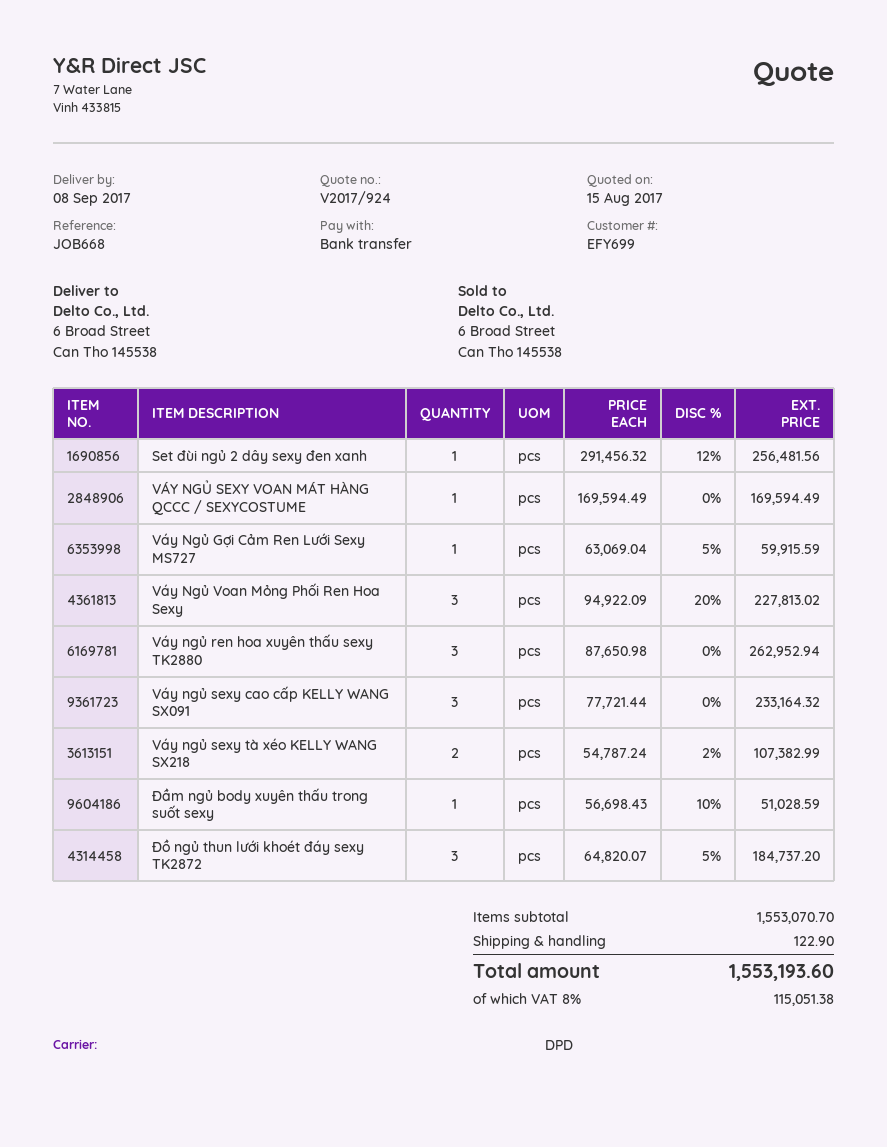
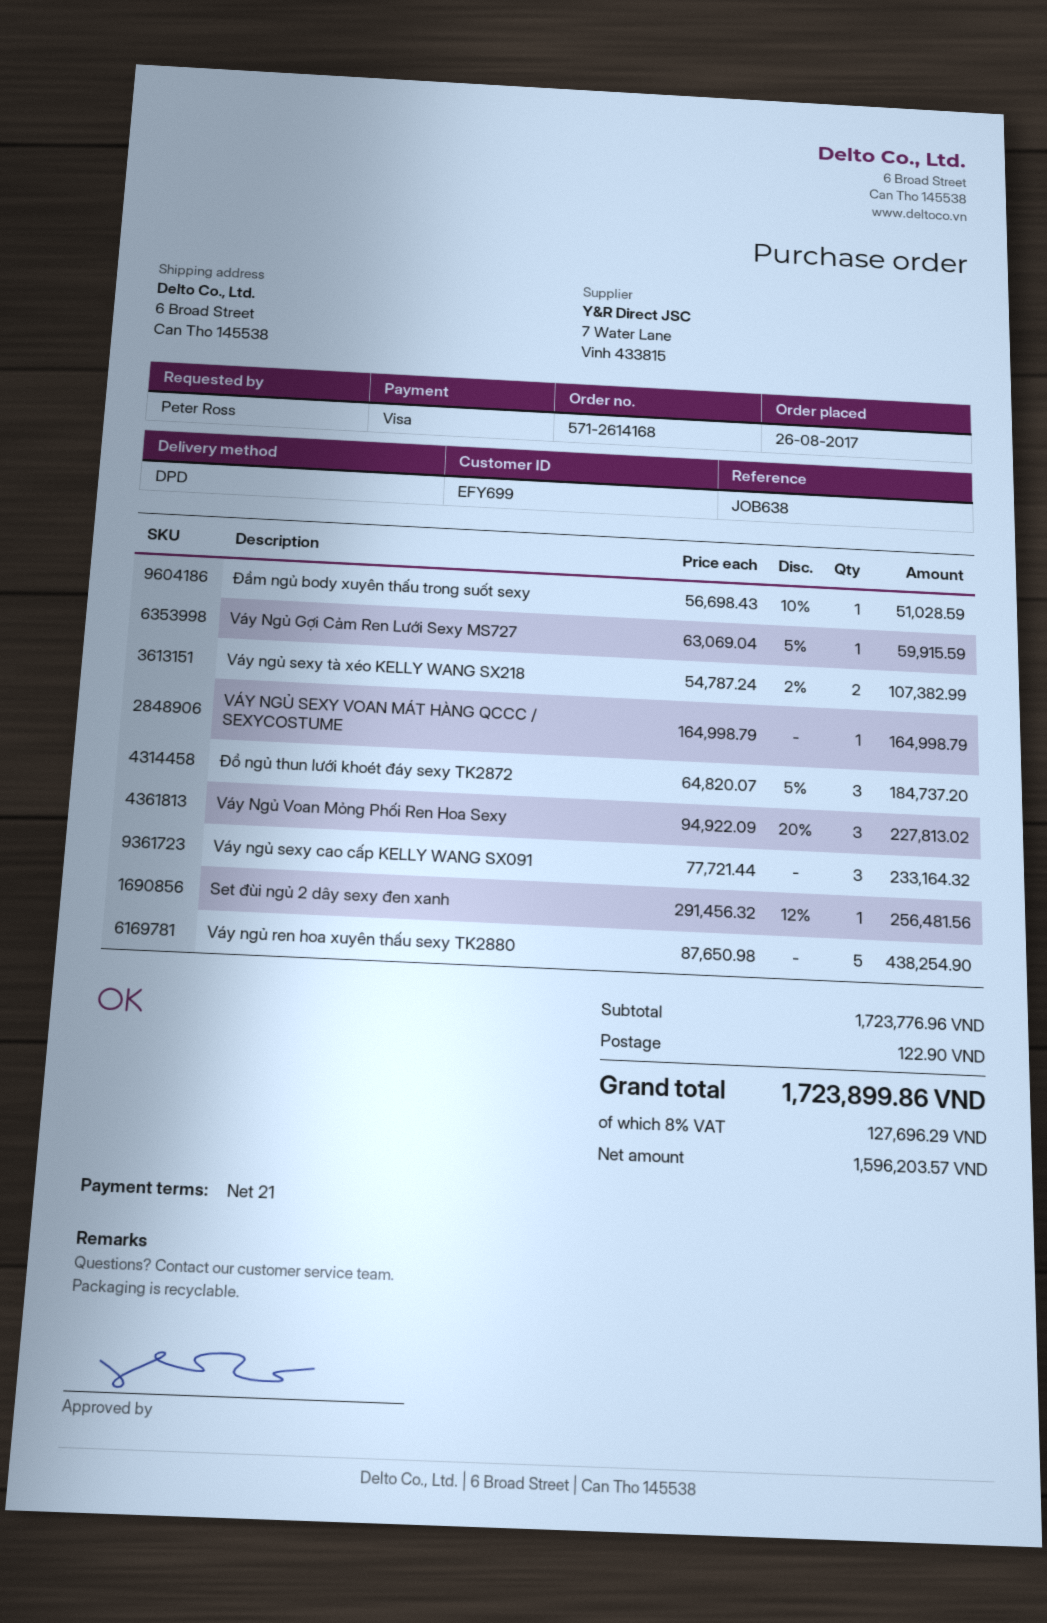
reference: JOB668 -> JOB638
payment method: bank transfer -> Visa
VÁY NGỦ SEXY VOAN MÁT HÀNG QCCC / SEXYCOSTUME: 1 x 169594.49 = 169594.49 -> 1 x 164998.79 = 164998.79
Váy ngủ ren hoa xuyên thấu sexy TK2880: 3 x 87650.98 = 262952.94 -> 5 x 87650.98 = 438254.90
subtotal: 1553070.70 -> 1723776.96
tax: 8% = 115051.38 -> 8% = 127696.29
total: 1553193.60 -> 1723899.86

